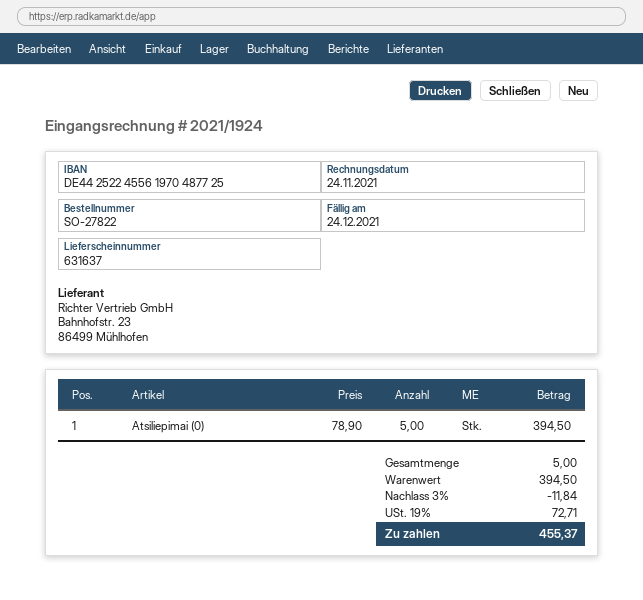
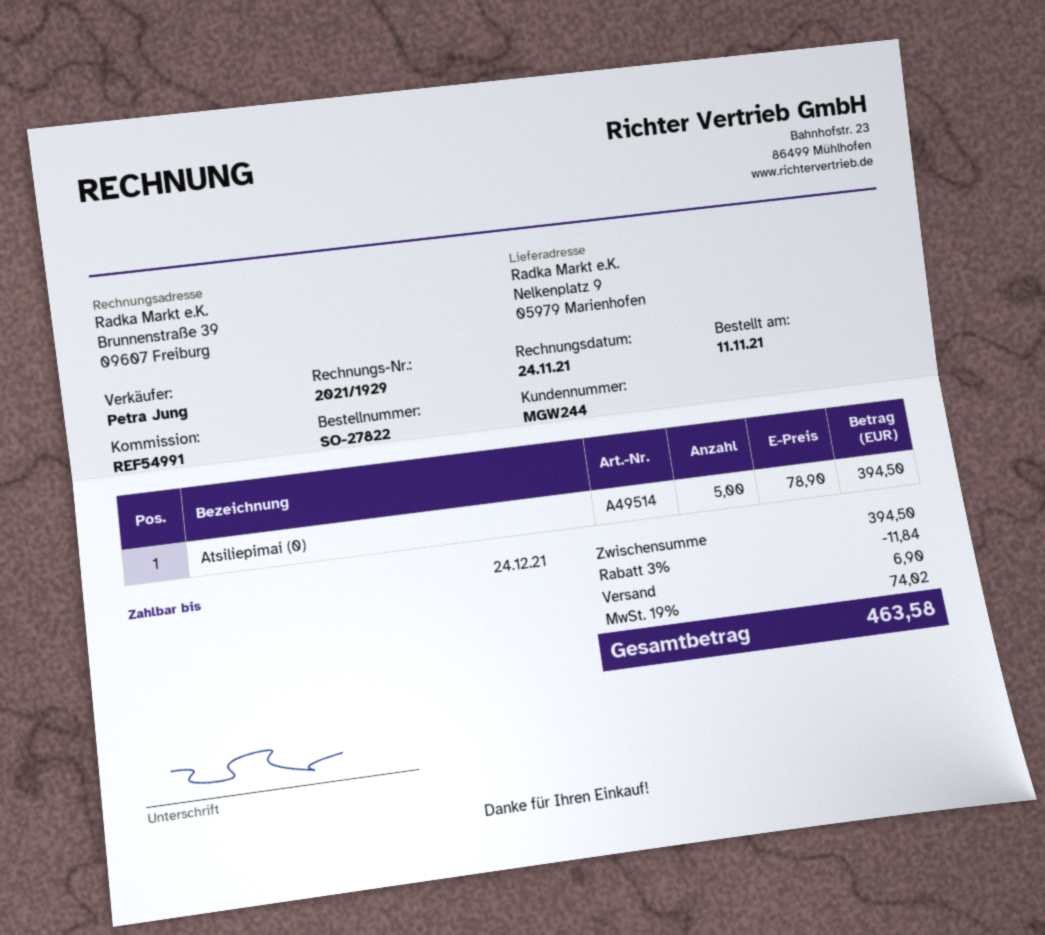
invoice number: 2021/1924 -> 2021/1929
shipping: none -> 6.90
tax: 19% = 72.71 -> 19% = 74.02
total: 455.37 -> 463.58

